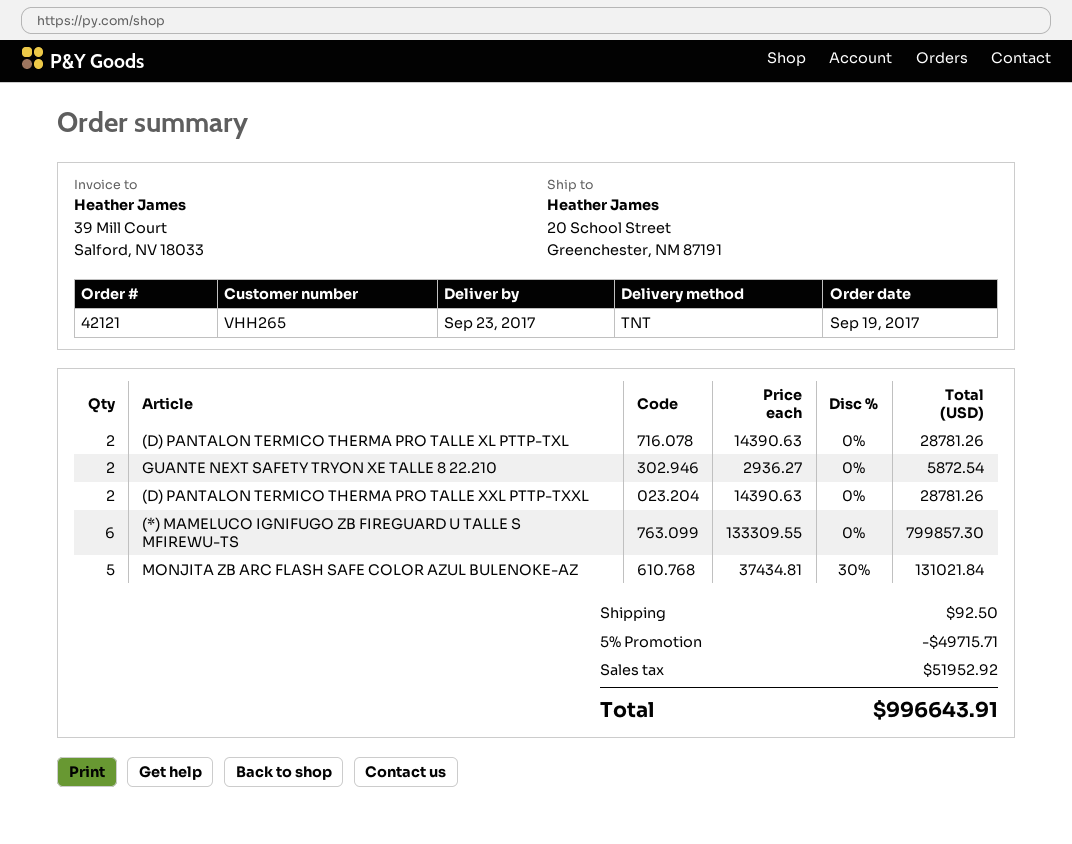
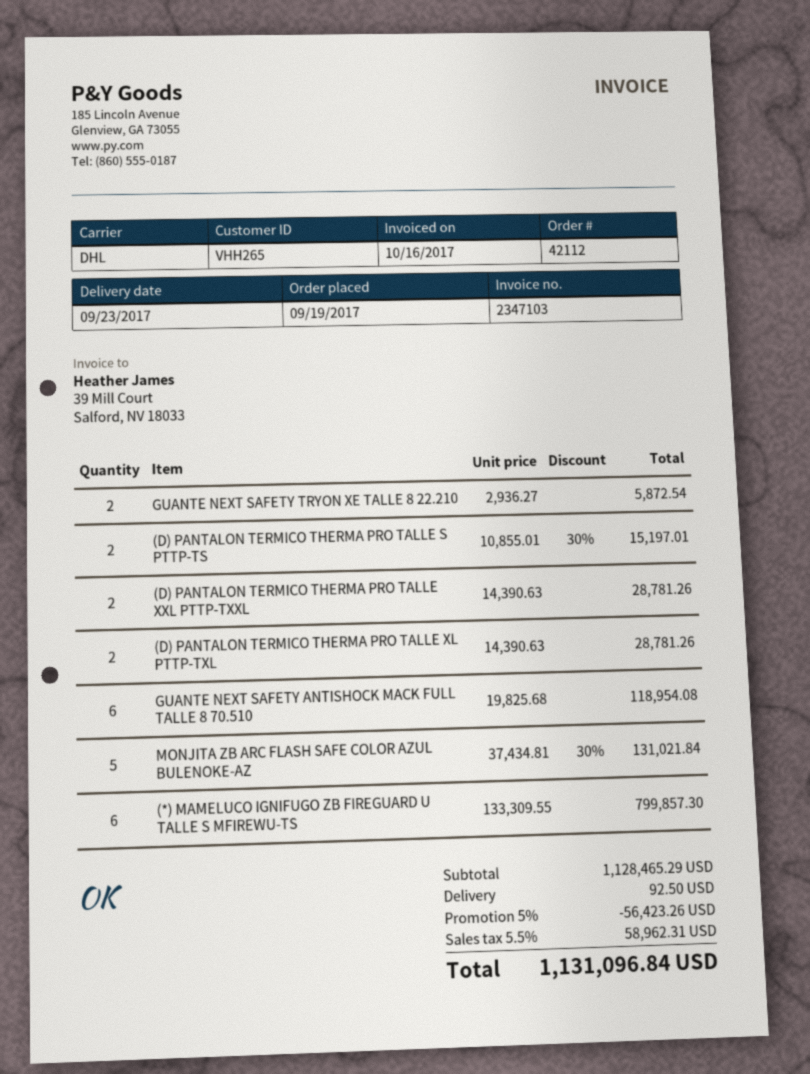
order number: 42121 -> 42112
shipping method: TNT -> DHL
(D) PANTALON TERMICO THERMA PRO TALLE S PTTP-TS: none -> 2 x 10855.01 - 30% = 15197.01
GUANTE NEXT SAFETY ANTISHOCK MACK FULL TALLE 8 70.510: none -> 6 x 19825.68 = 118954.08
discount: 5% = 49715.71 -> 5% = 56423.26
tax: 51952.92 -> 58962.31
total: 996643.91 -> 1131096.84

